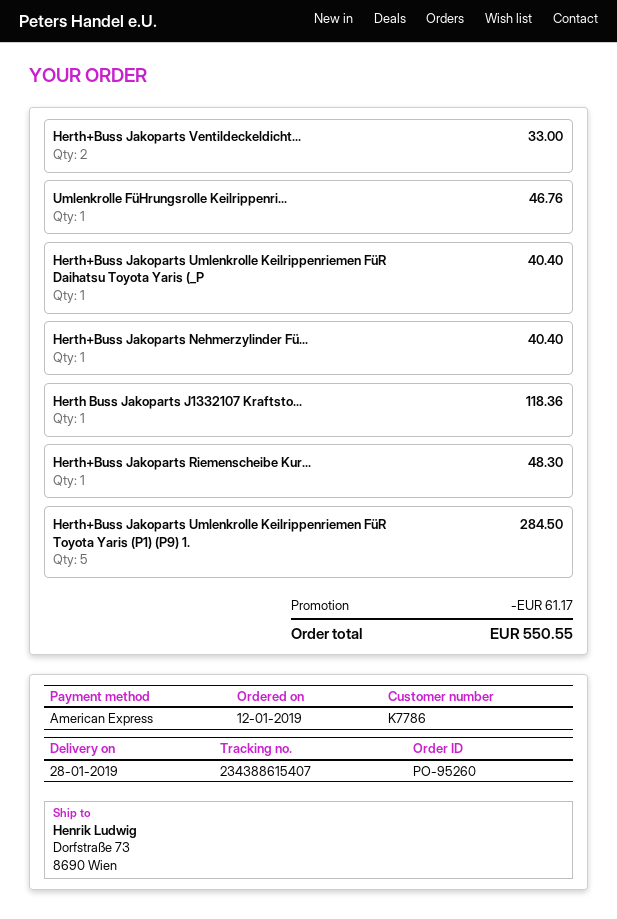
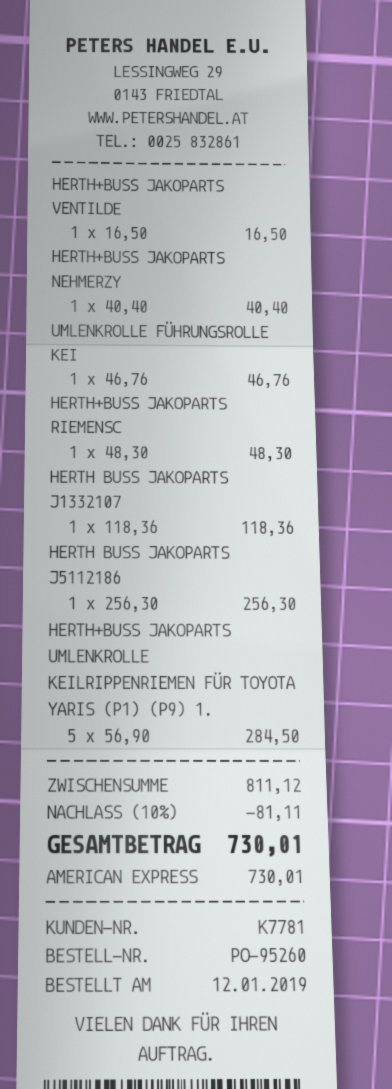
customer number: K7786 -> K7781
Herth+Buss Jakoparts Ventildeckeldicht...: 2 for 33.00 -> 1 for 16.50
Herth+Buss Jakoparts Umlenkrolle Keilrippenriemen FüR Daihatsu Toyota Yaris (_P: 1 for 40.40 -> none
HERTH BUSS JAKOPARTS J5112186: none -> 1 for 256.30
discount: 61.17 -> 81.11
total: 550.55 -> 730.01

